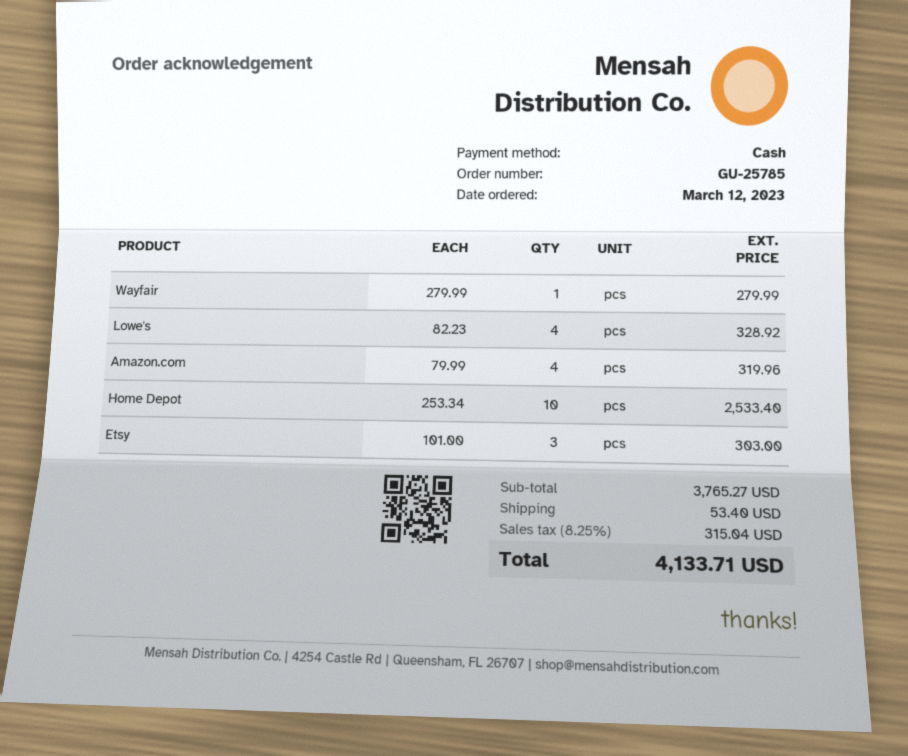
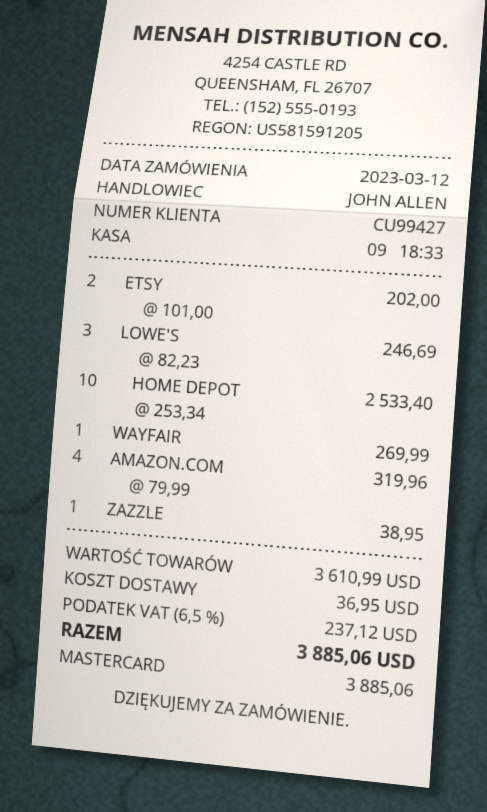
payment method: cash -> Mastercard
Wayfair: 1 x 279.99 = 279.99 -> 1 x 269.99 = 269.99
Lowe's: 4 x 82.23 = 328.92 -> 3 x 82.23 = 246.69
Etsy: 3 x 101.00 = 303.00 -> 2 x 101.00 = 202.00
ZAZZLE: none -> 1 x 38.95 = 38.95
subtotal: 3765.27 -> 3610.99
shipping: 53.40 -> 36.95
tax: 8.25% = 315.04 -> 6.5% = 237.12
total: 4133.71 -> 3885.06

